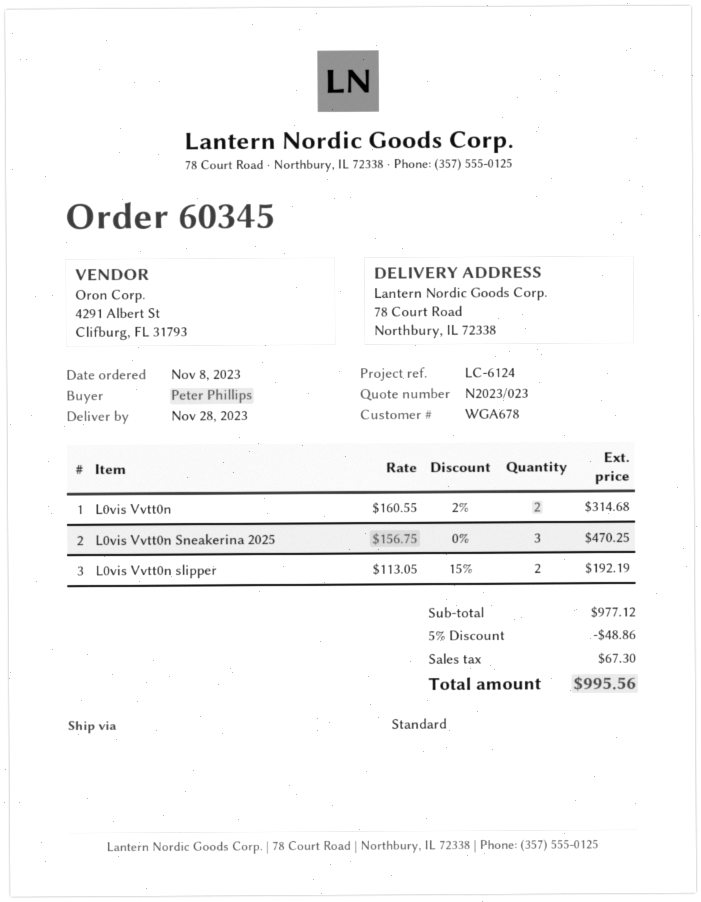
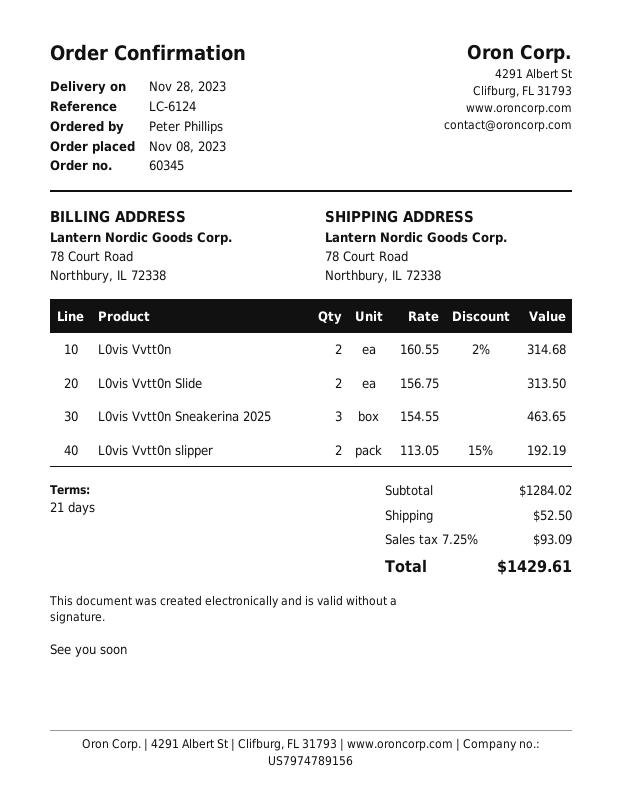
L0vis Vvtt0n Sneakerina 2025: 3 x 156.75 = 470.25 -> 3 x 154.55 = 463.65
L0vis Vvtt0n Slide: none -> 2 x 156.75 = 313.50
subtotal: 977.12 -> 1284.02
discount: 5% = 48.86 -> none
shipping: none -> 52.50
tax: 67.30 -> 93.09
total: 995.56 -> 1429.61

